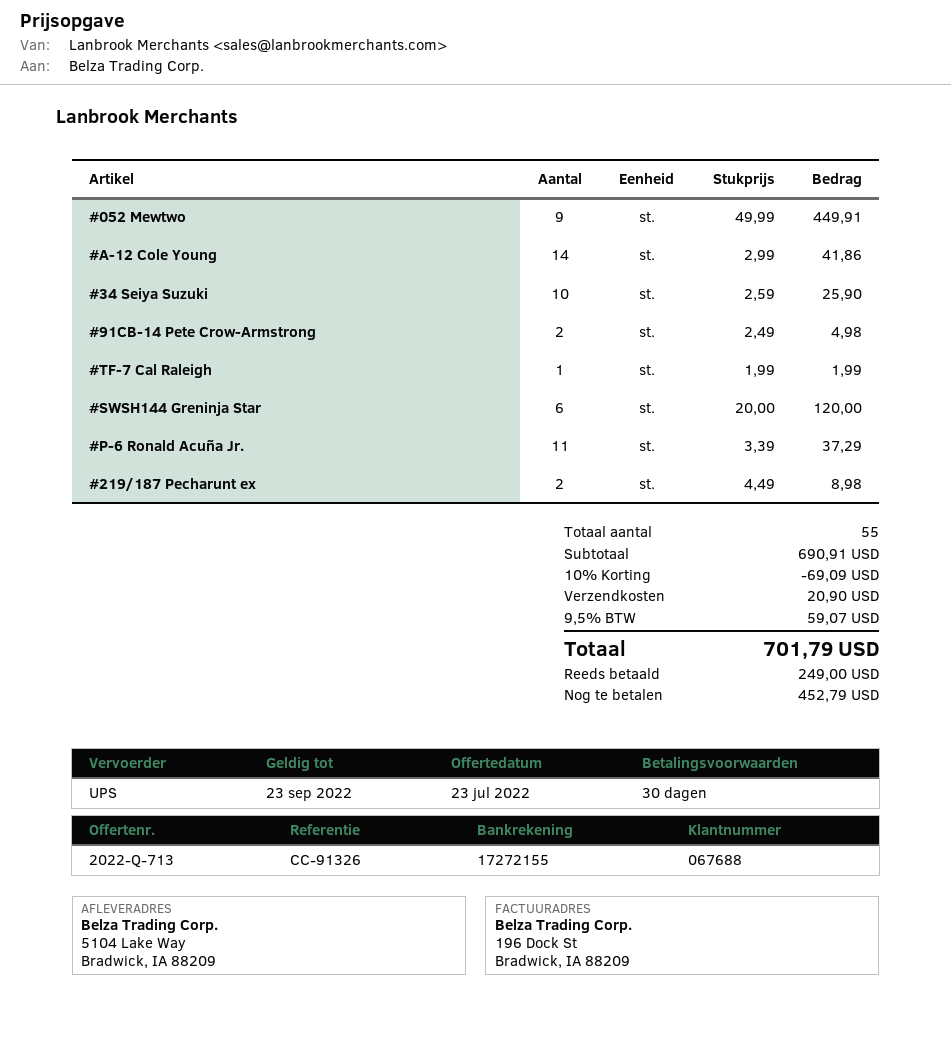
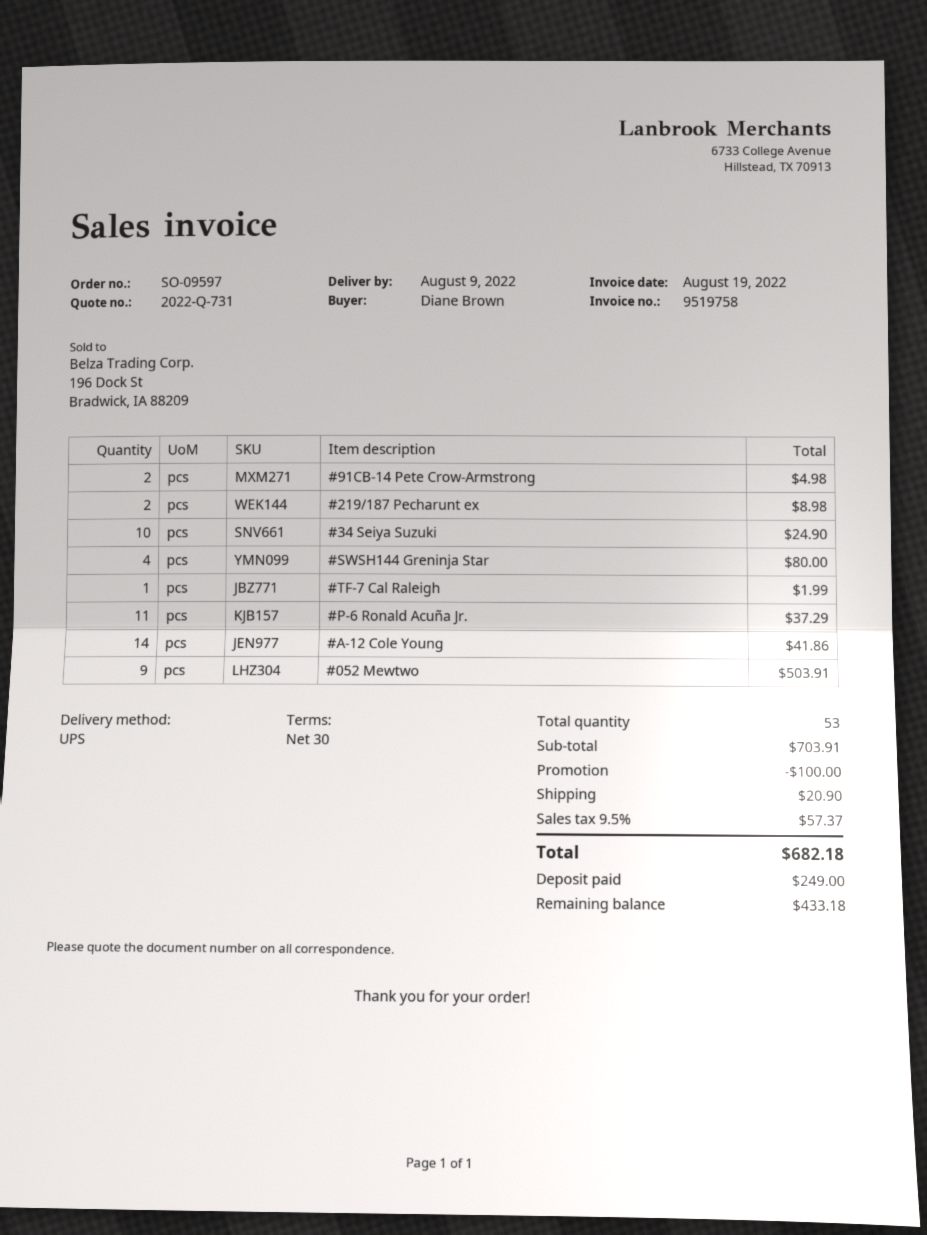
quote number: 2022-Q-713 -> 2022-Q-731
#052 Mewtwo: 9 for 449.91 -> 9 for 503.91
#34 Seiya Suzuki: 10 for 25.90 -> 10 for 24.90
#SWSH144 Greninja Star: 6 for 120.00 -> 4 for 80.00
total quantity: 55 -> 53
subtotal: 690.91 -> 703.91
discount: 69.09 -> 100.00
tax: 9.5% = 59.07 -> 9.5% = 57.37
total: 701.79 -> 682.18
balance: 452.79 -> 433.18

